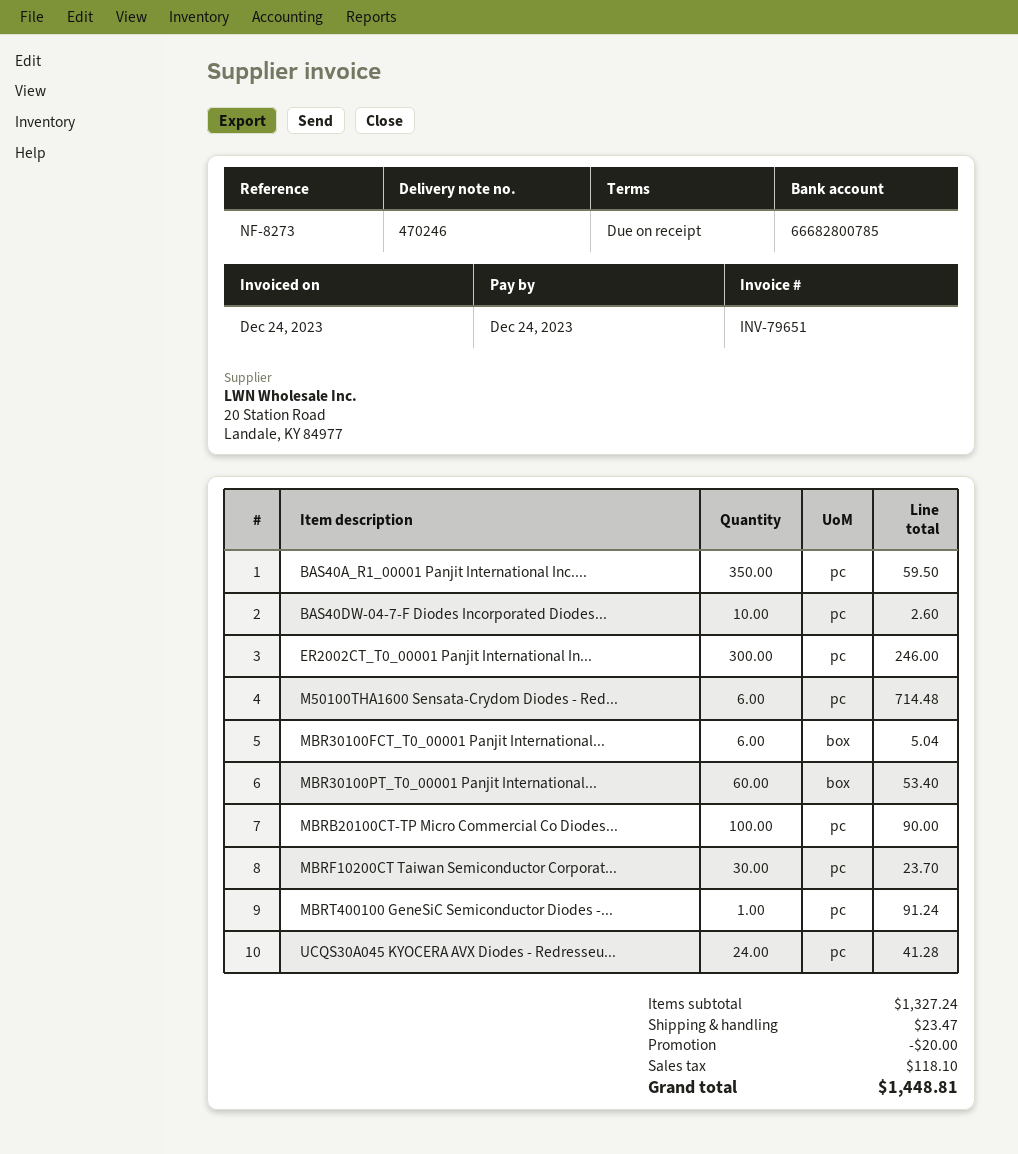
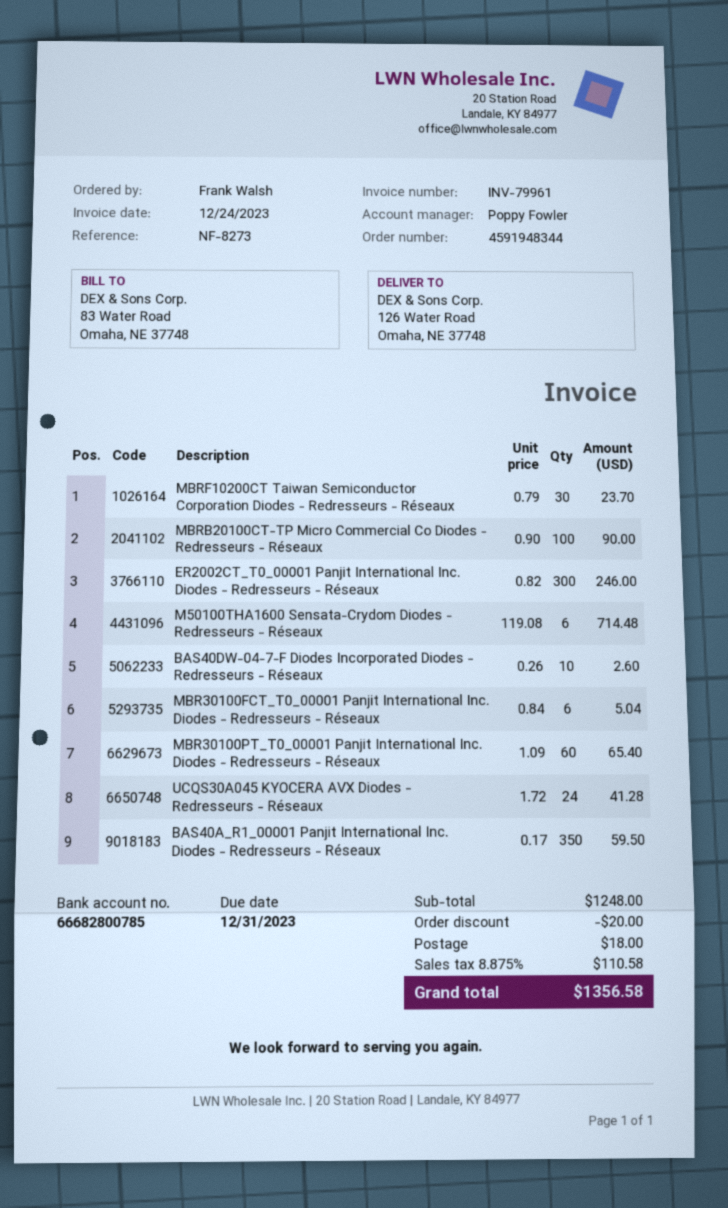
invoice number: INV-79651 -> INV-79961
due date: 2023-12-24 -> 2023-12-31
MBR30100PT_T0_00001 Panjit International...: 60 for 53.40 -> 60 for 65.40
MBRT400100 GeneSiC Semiconductor Diodes -...: 1 for 91.24 -> none
subtotal: 1327.24 -> 1248.00
shipping: 23.47 -> 18.00
tax: 118.10 -> 110.58
total: 1448.81 -> 1356.58

